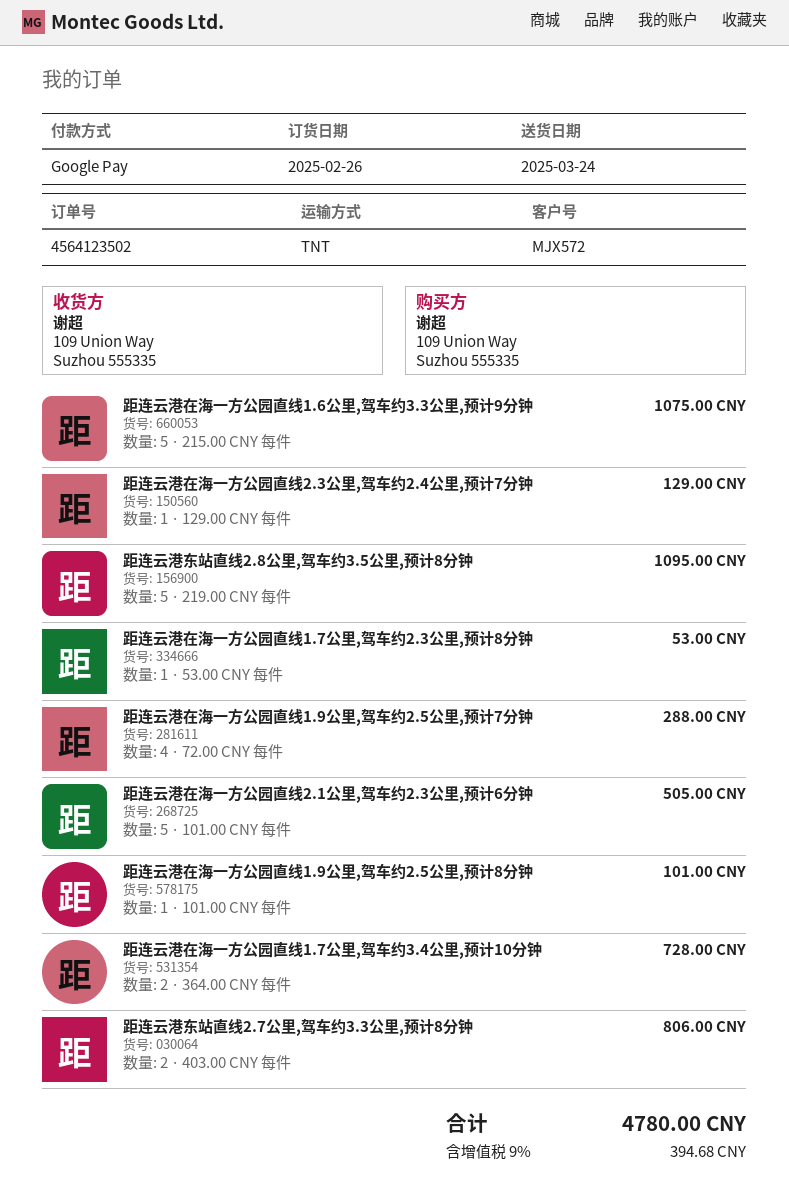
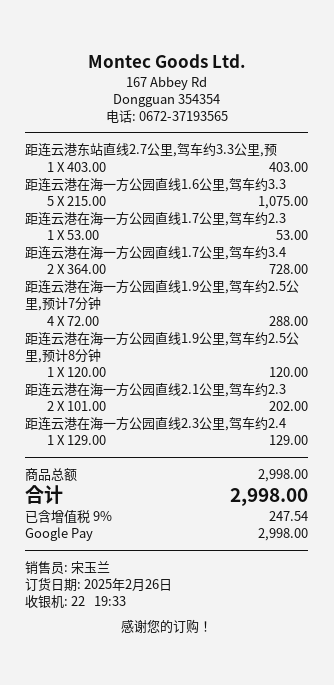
距连云港东站直线2.8公里,驾车约3.5公里,预计8分钟: 5 x 219.00 = 1095.00 -> none
距连云港在海一方公园直线2.1公里,驾车约2.3公里,预计6分钟: 5 x 101.00 = 505.00 -> 2 x 101.00 = 202.00
距连云港在海一方公园直线1.9公里,驾车约2.5公里,预计8分钟: 1 x 101.00 = 101.00 -> 1 x 120.00 = 120.00
距连云港东站直线2.7公里,驾车约3.3公里,预计8分钟: 2 x 403.00 = 806.00 -> 1 x 403.00 = 403.00
tax: 9% = 394.68 -> 9% = 247.54
total: 4780.00 -> 2998.00

